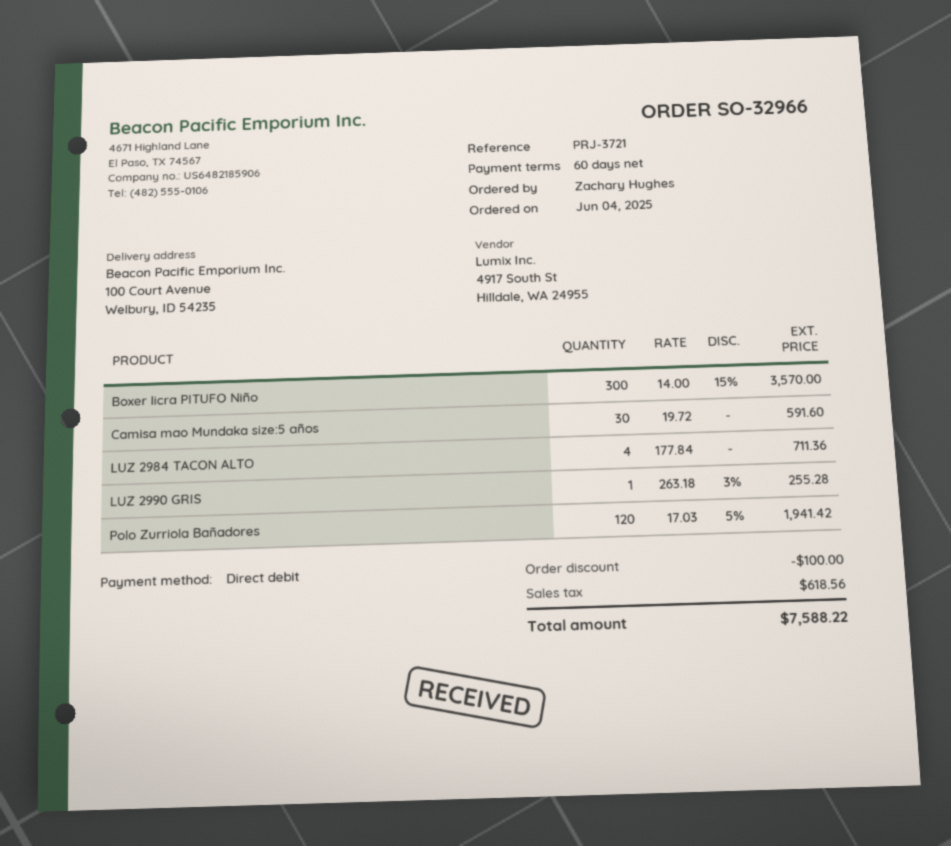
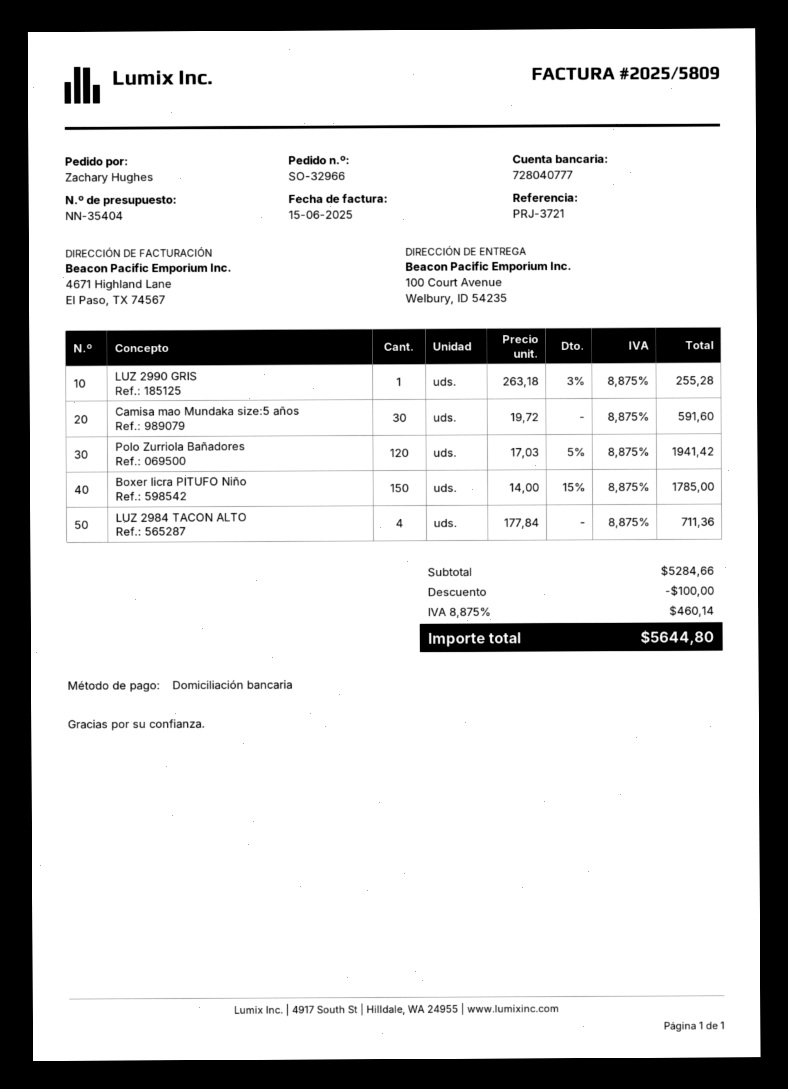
Boxer licra PITUFO Niño: 300 x 14.00 - 15% = 3570.00 -> 150 x 14.00 - 15% = 1785.00
tax: 618.56 -> 460.14
total: 7588.22 -> 5644.80

